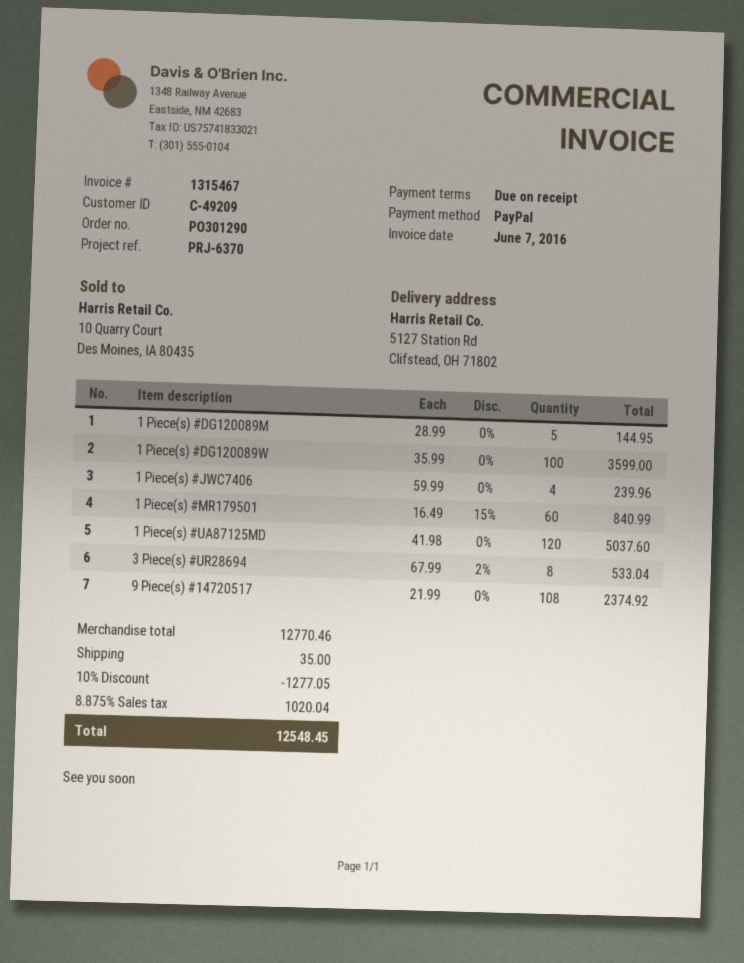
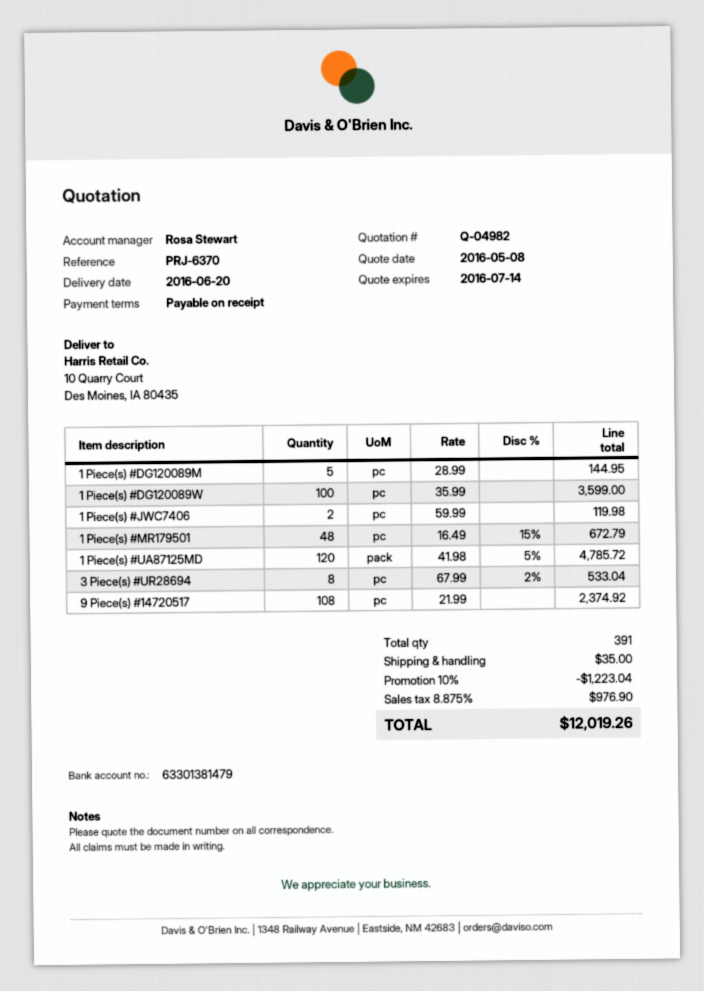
ship to: 5127 Station Rd, Clifstead, OH 71802 -> 10 Quarry Court, Des Moines, IA 80435
1 Piece(s) #JWC7406: 4 x 59.99 = 239.96 -> 2 x 59.99 = 119.98
1 Piece(s) #MR179501: 60 x 16.49 - 15% = 840.99 -> 48 x 16.49 - 15% = 672.79
1 Piece(s) #UA87125MD: 120 x 41.98 = 5037.60 -> 120 x 41.98 - 5% = 4785.72
discount: 10% = 1277.05 -> 10% = 1223.04
tax: 8.875% = 1020.04 -> 8.875% = 976.90
total: 12548.45 -> 12019.26

